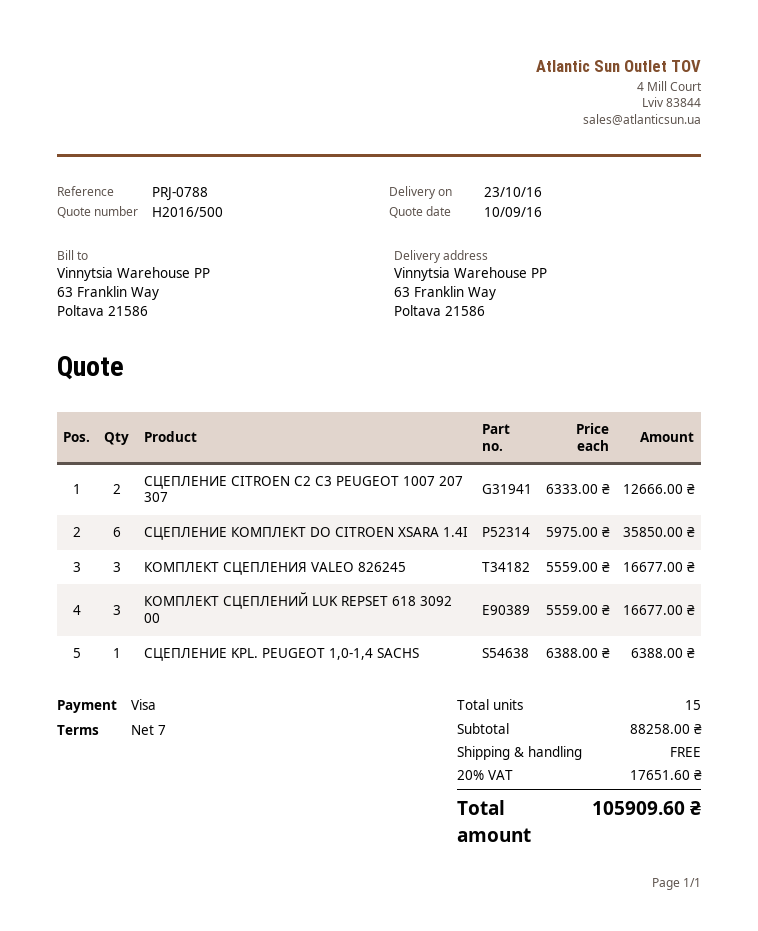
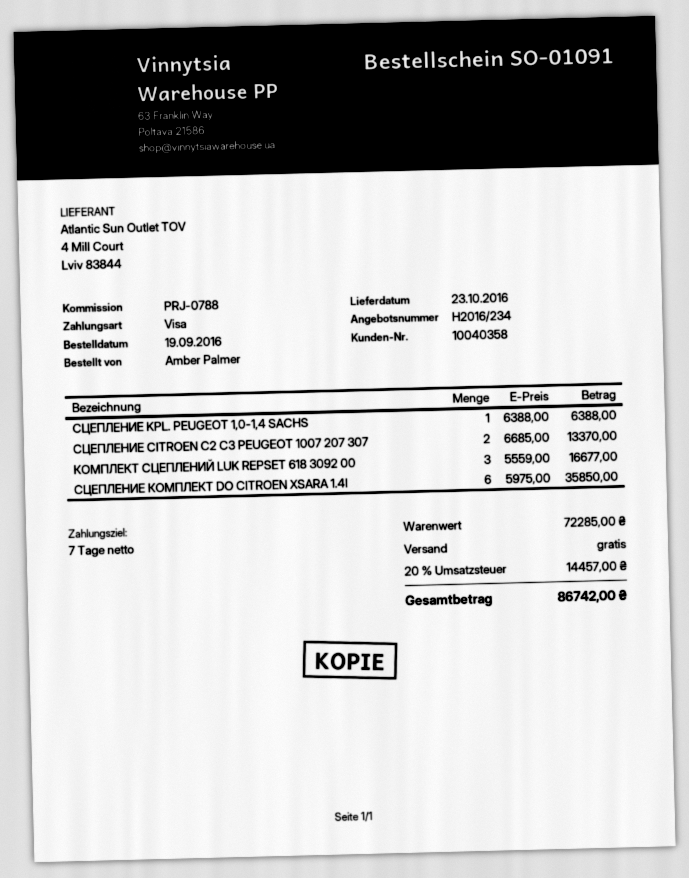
quote number: H2016/500 -> H2016/234
СЦЕПЛЕНИЕ CITROEN C2 C3 PEUGEOT 1007 207 307: 2 x 6333.00 = 12666.00 -> 2 x 6685.00 = 13370.00
КОМПЛЕКТ СЦЕПЛЕНИЯ VALEO 826245: 3 x 5559.00 = 16677.00 -> none
subtotal: 88258.00 -> 72285.00
tax: 20% = 17651.60 -> 20% = 14457.00
total: 105909.60 -> 86742.00

